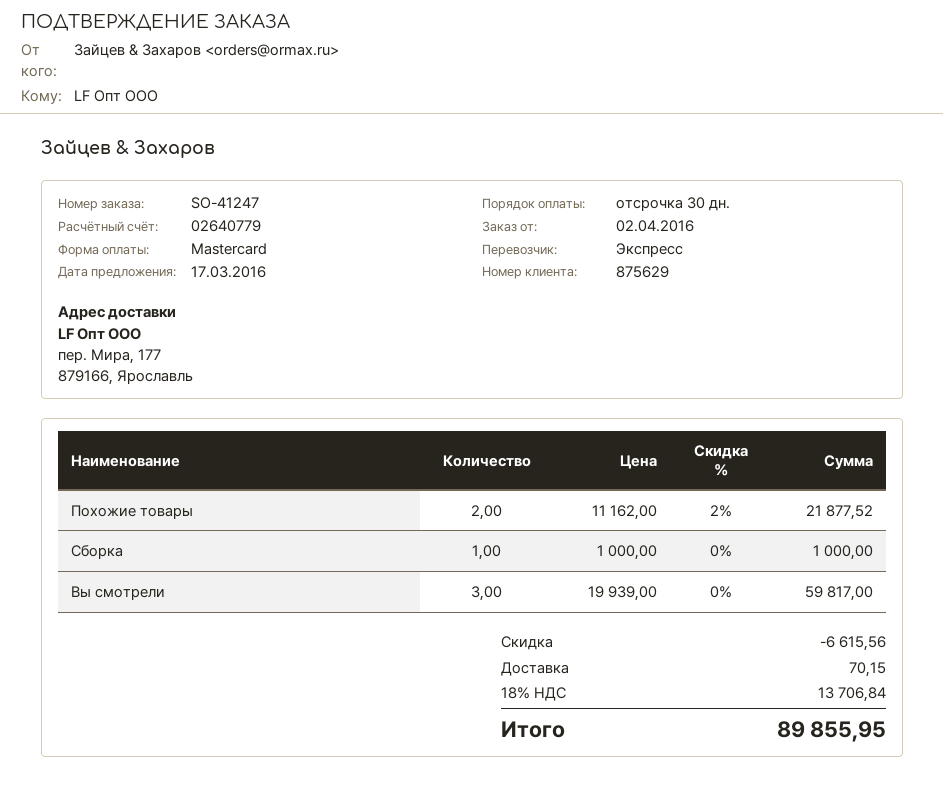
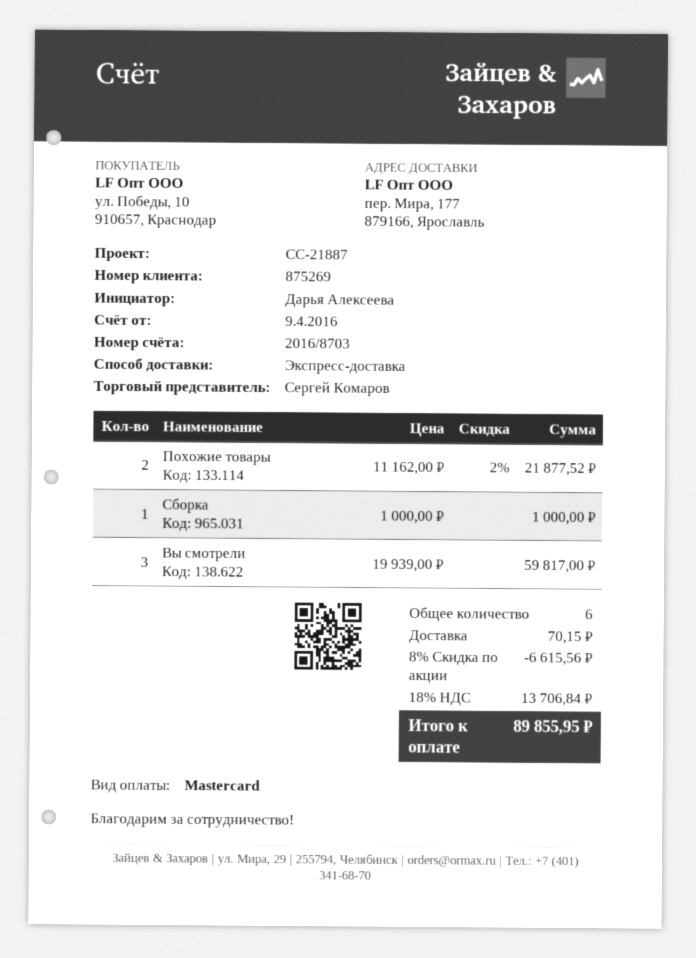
customer number: 875629 -> 875269

